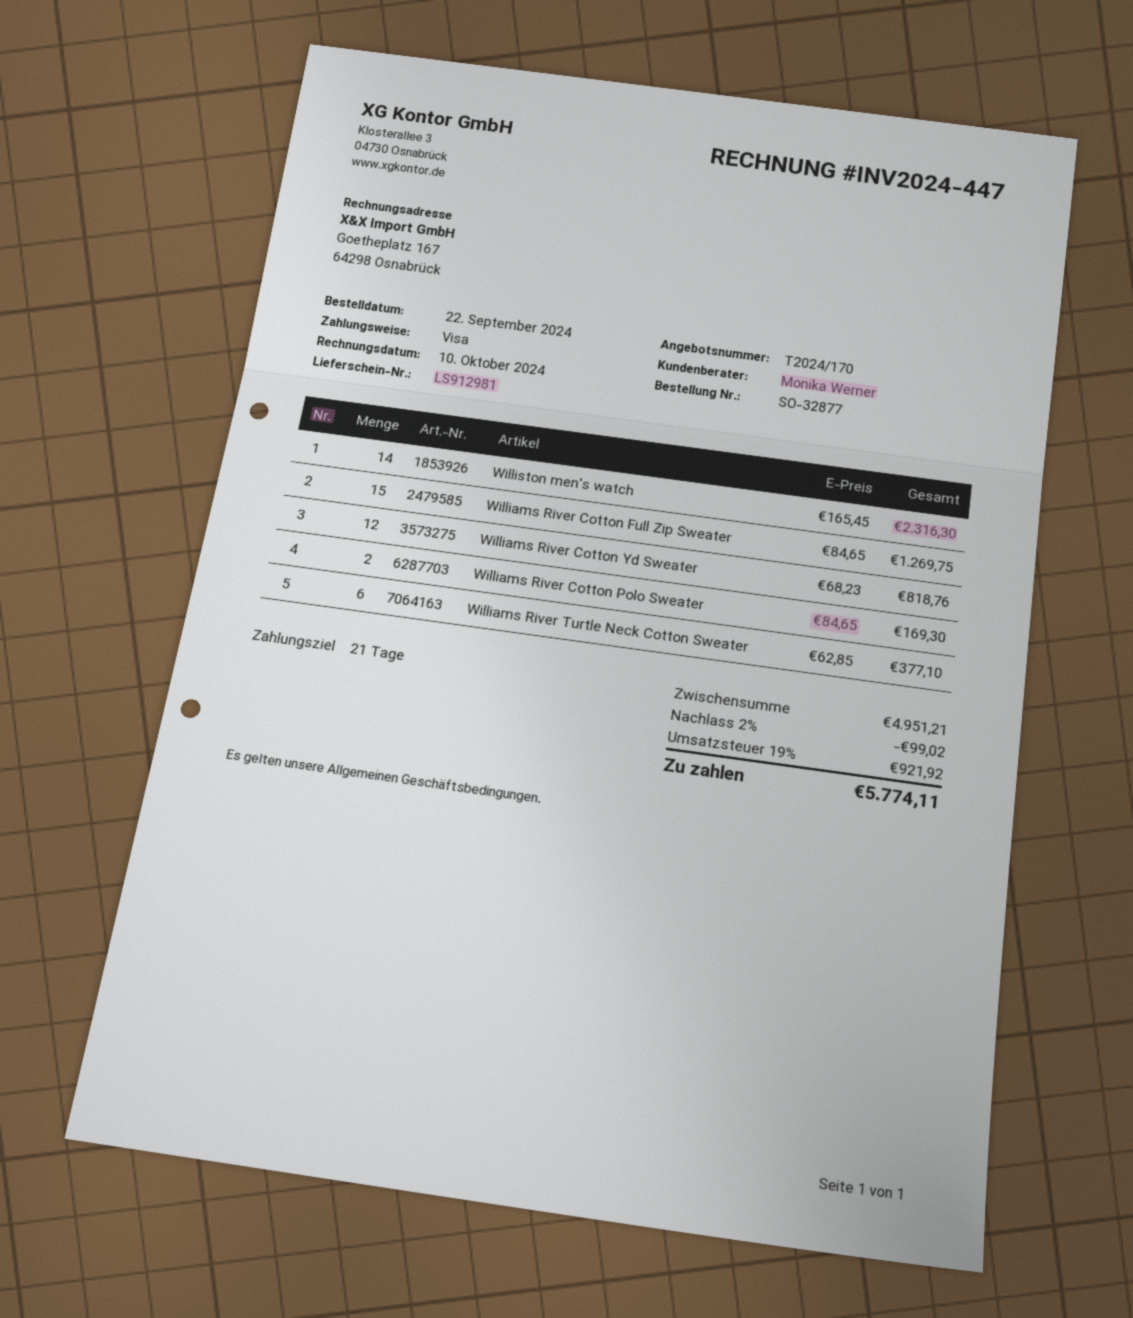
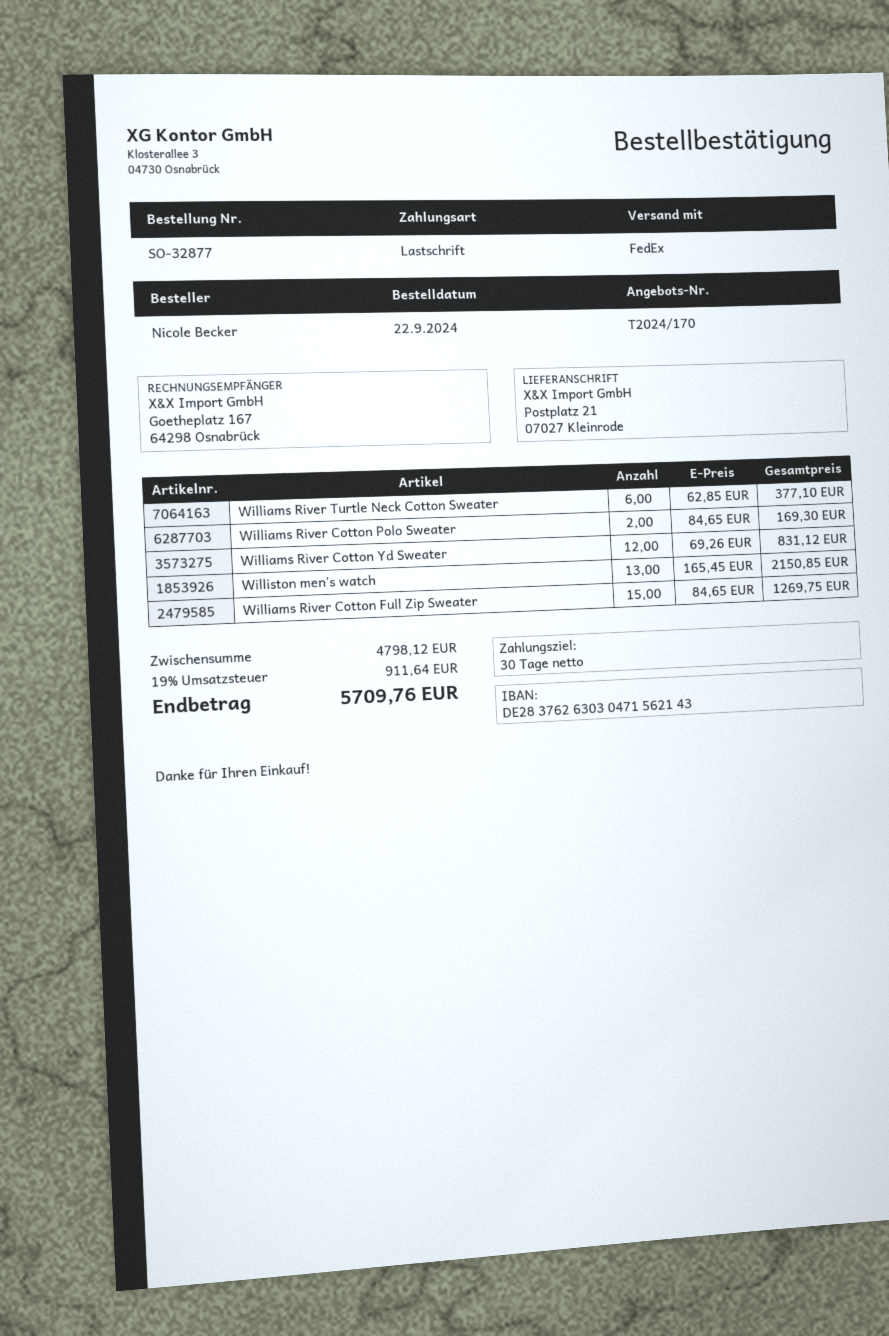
payment terms: 21 days -> 30 days
payment method: Visa -> direct debit
Williston men's watch: 14 x 165.45 = 2316.30 -> 13 x 165.45 = 2150.85
Williams River Cotton Yd Sweater: 12 x 68.23 = 818.76 -> 12 x 69.26 = 831.12
subtotal: 4951.21 -> 4798.12
discount: 2% = 99.02 -> none
tax: 19% = 921.92 -> 19% = 911.64
total: 5774.11 -> 5709.76

